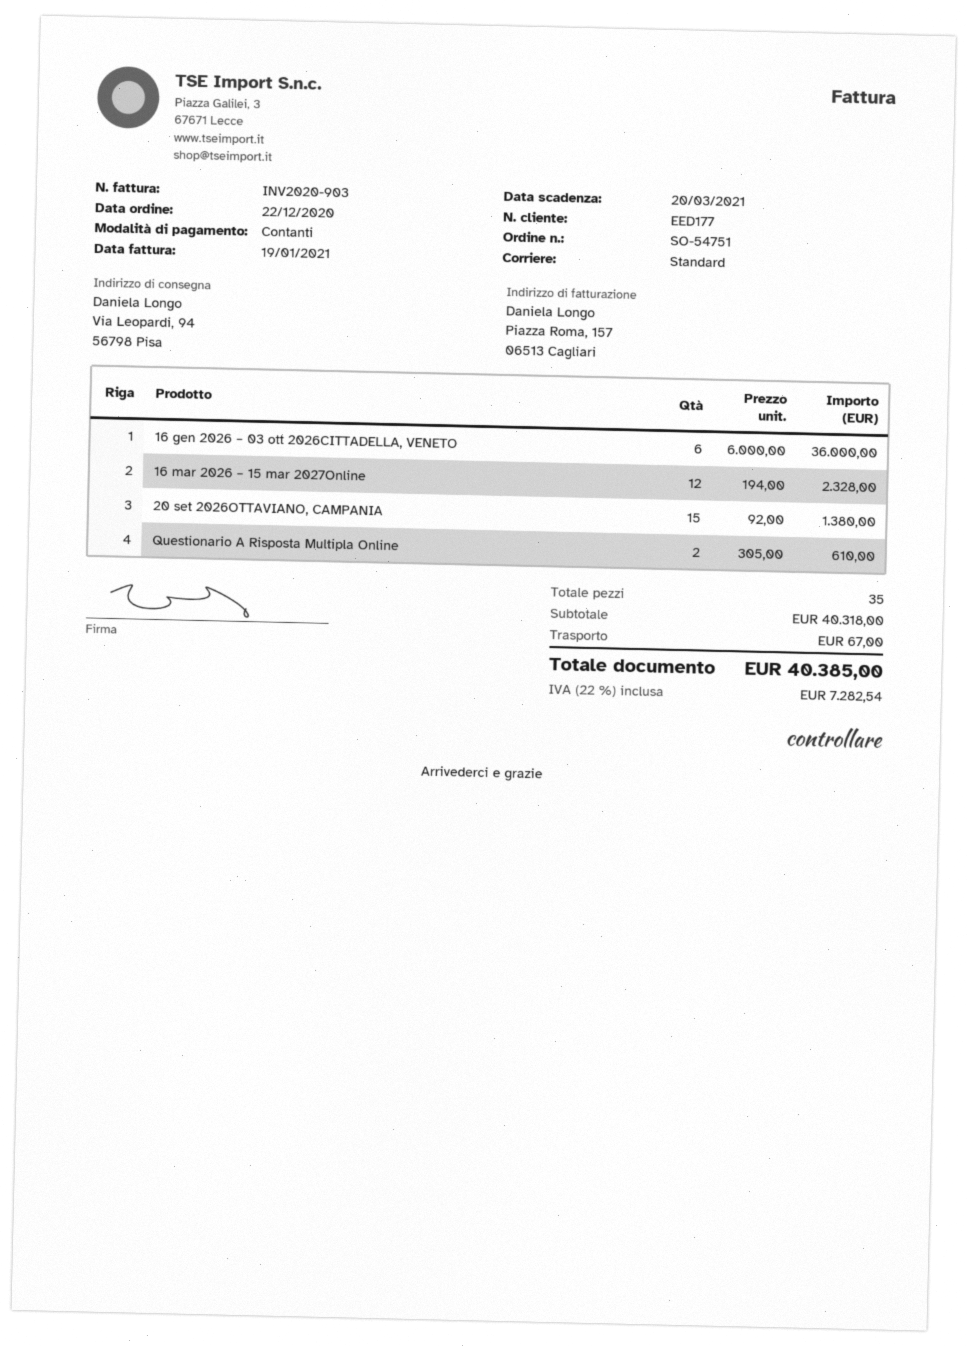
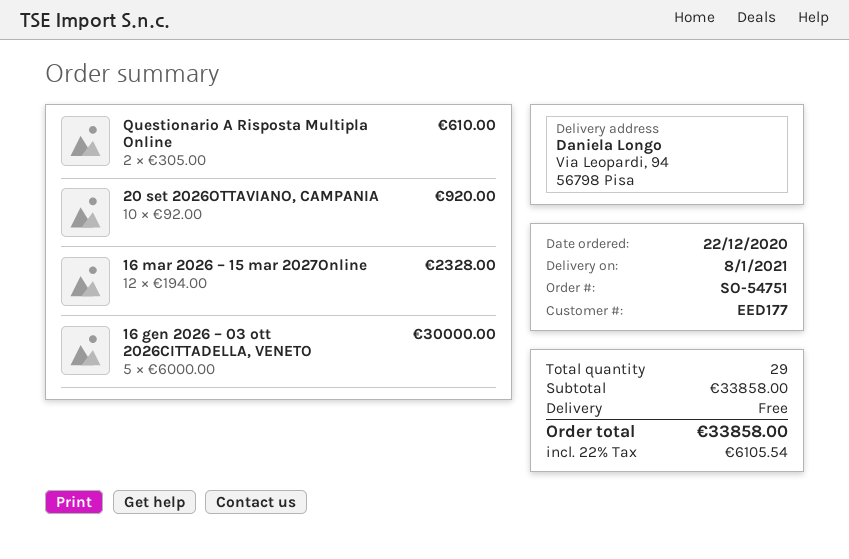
16 gen 2026 – 03 ott 2026CITTADELLA, VENETO: 6 x 6000.00 = 36000.00 -> 5 x 6000.00 = 30000.00
20 set 2026OTTAVIANO, CAMPANIA: 15 x 92.00 = 1380.00 -> 10 x 92.00 = 920.00
total quantity: 35 -> 29
subtotal: 40318.00 -> 33858.00
shipping: 67.00 -> 0.00
tax: 22% = 7282.54 -> 22% = 6105.54
total: 40385.00 -> 33858.00

